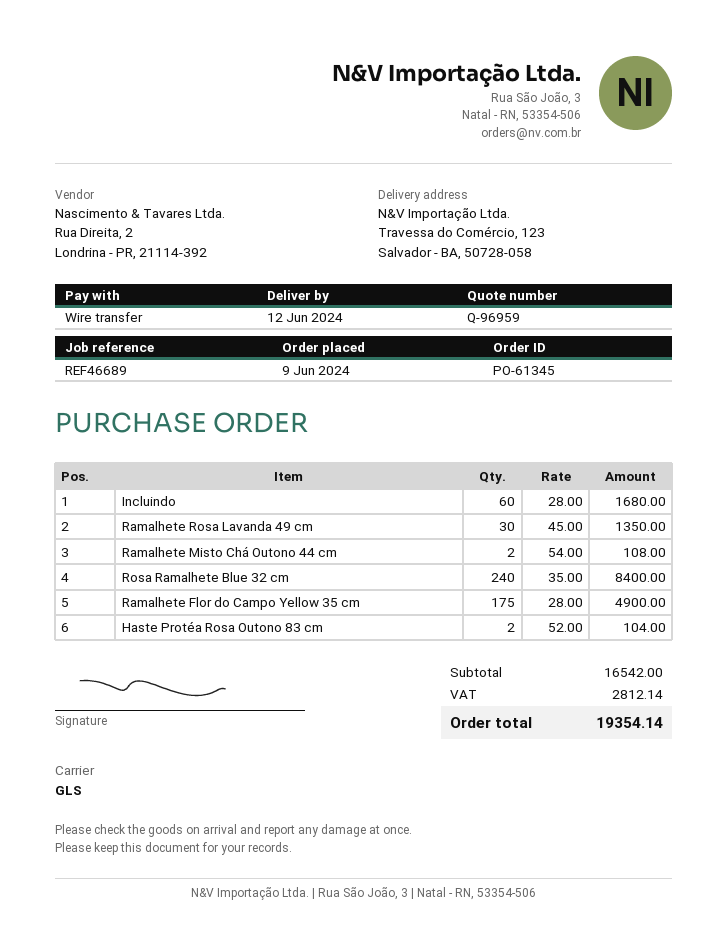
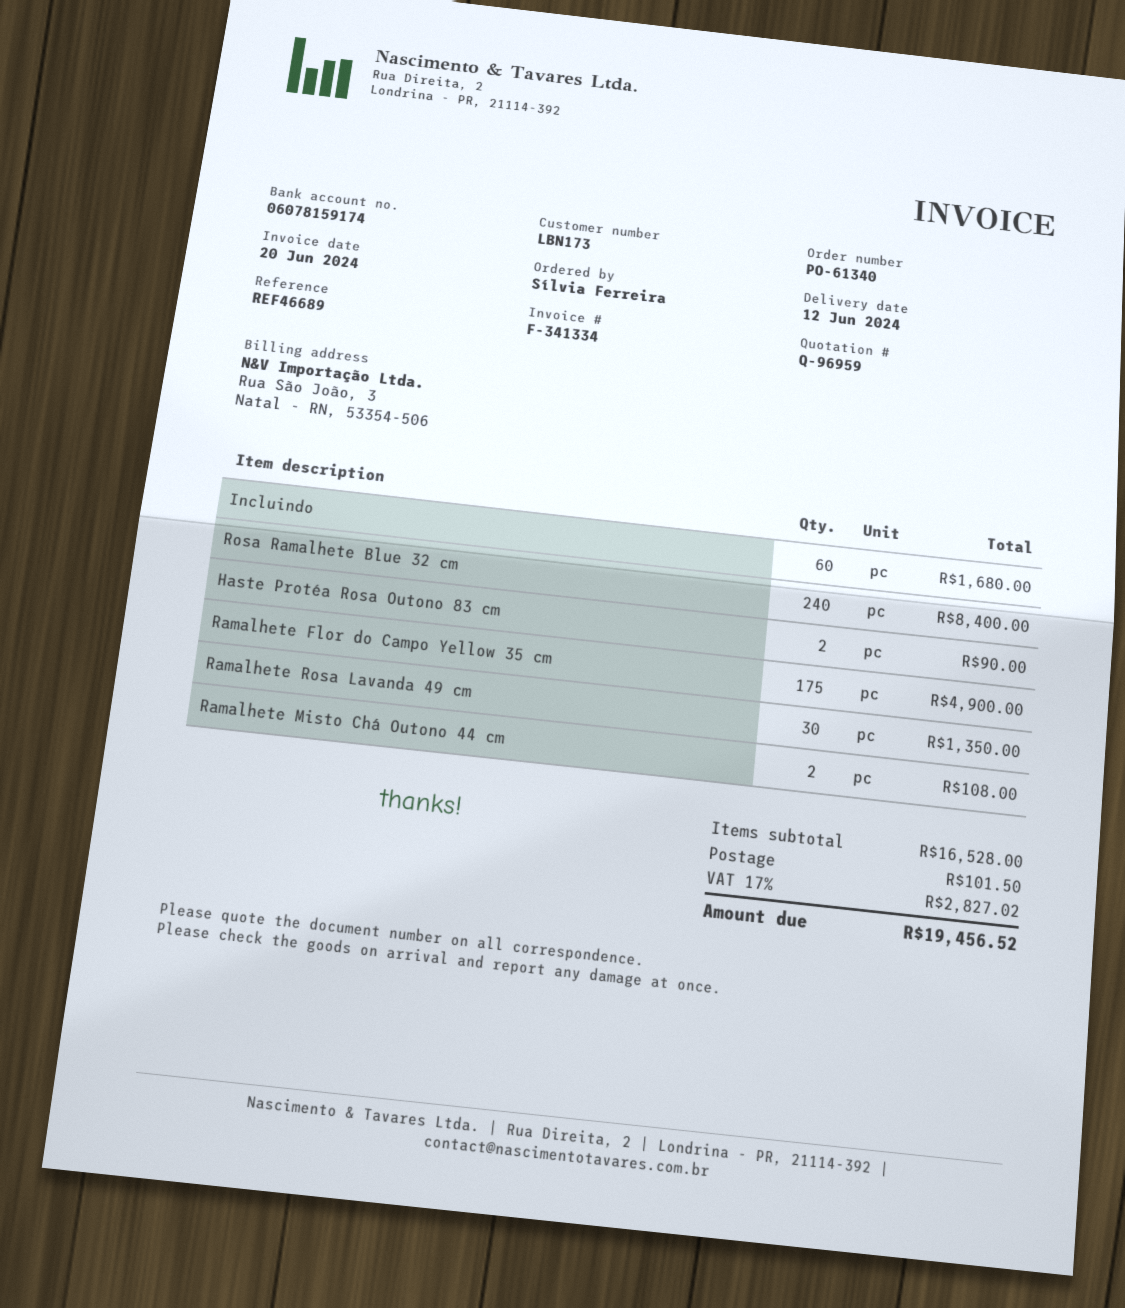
order number: PO-61345 -> PO-61340
Haste Protéa Rosa Outono 83 cm: 2 for 104.00 -> 2 for 90.00
subtotal: 16542.00 -> 16528.00
shipping: none -> 101.50
tax: 2812.14 -> 2827.02
total: 19354.14 -> 19456.52

